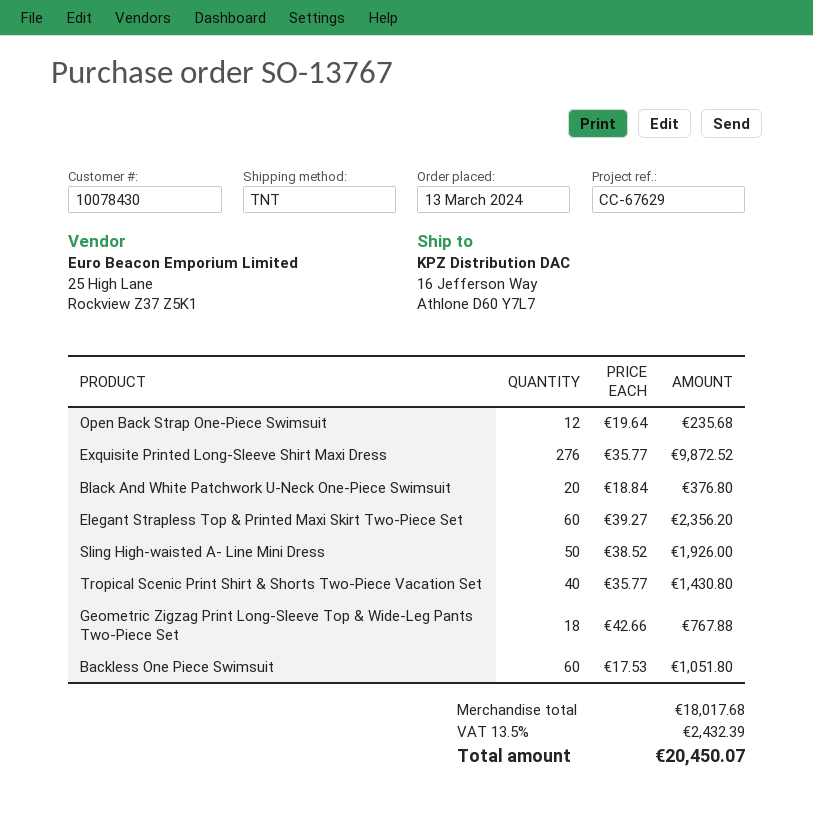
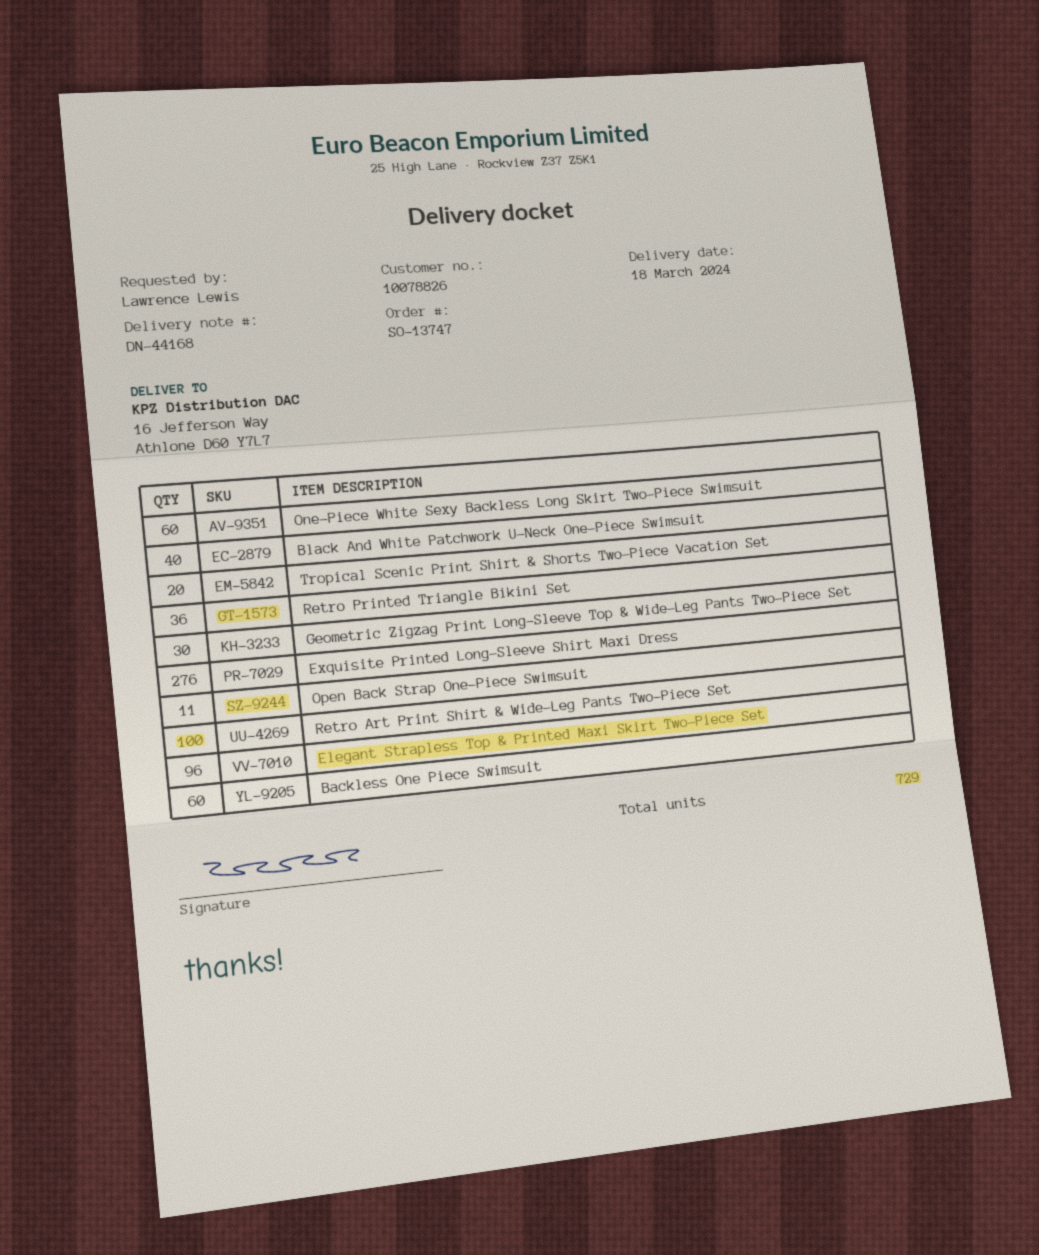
order number: SO-13767 -> SO-13747
customer number: 10078430 -> 10078826
Open Back Strap One-Piece Swimsuit: 12 -> 11
Black And White Patchwork U-Neck One-Piece Swimsuit: 20 -> 40
Elegant Strapless Top & Printed Maxi Skirt Two-Piece Set: 60 -> 96
Sling High-waisted A- Line Mini Dress: 50 -> none
Tropical Scenic Print Shirt & Shorts Two-Piece Vacation Set: 40 -> 20
Geometric Zigzag Print Long-Sleeve Top & Wide-Leg Pants Two-Piece Set: 18 -> 30
One-Piece White Sexy Backless Long Skirt Two-Piece Swimsuit: none -> 60
Retro Printed Triangle Bikini Set: none -> 36
Retro Art Print Shirt & Wide-Leg Pants Two-Piece Set: none -> 100

